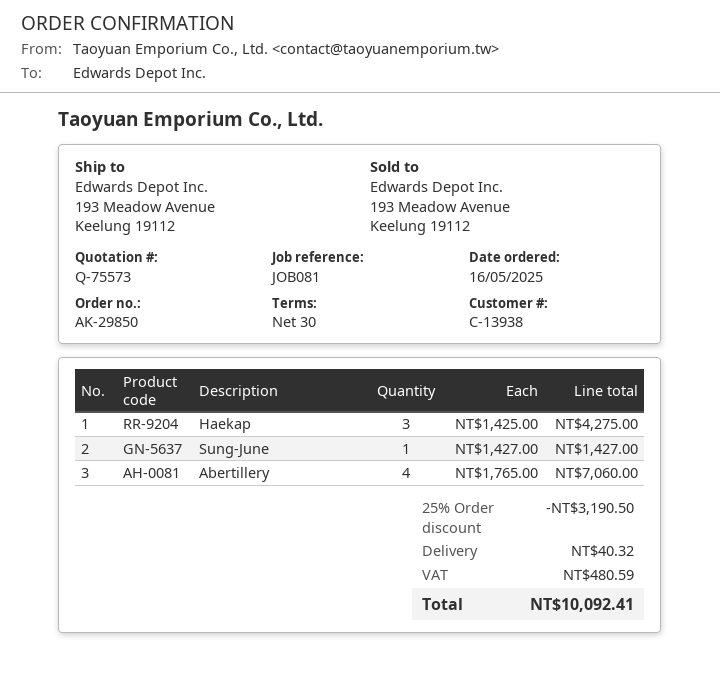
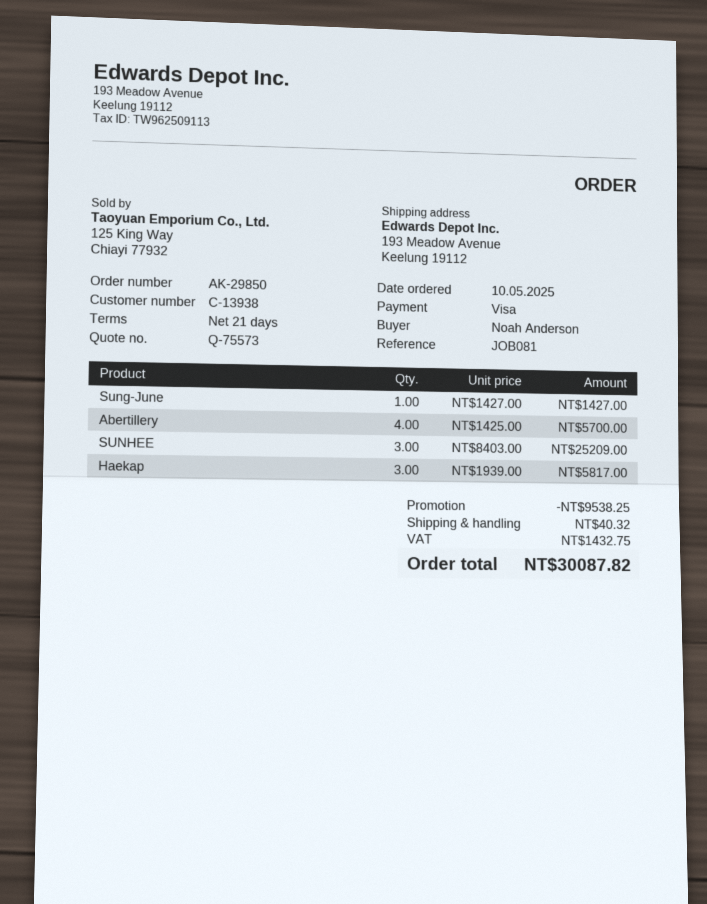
order date: 2025-05-16 -> 2025-05-10
payment terms: 30 days -> 21 days
Haekap: 3 x 1425.00 = 4275.00 -> 3 x 1939.00 = 5817.00
Abertillery: 4 x 1765.00 = 7060.00 -> 4 x 1425.00 = 5700.00
SUNHEE: none -> 3 x 8403.00 = 25209.00
discount: 3190.50 -> 9538.25
tax: 480.59 -> 1432.75
total: 10092.41 -> 30087.82

